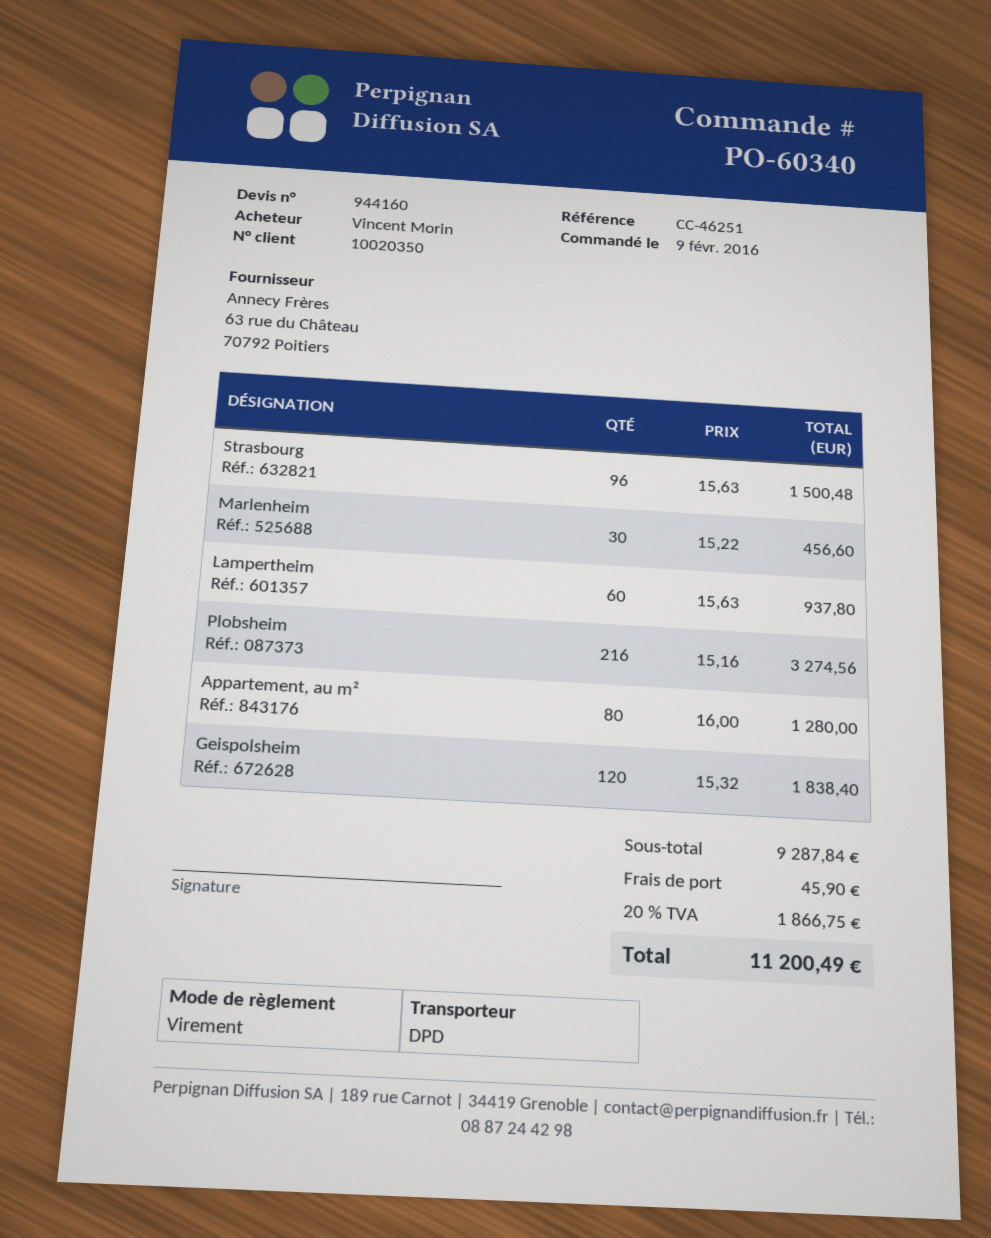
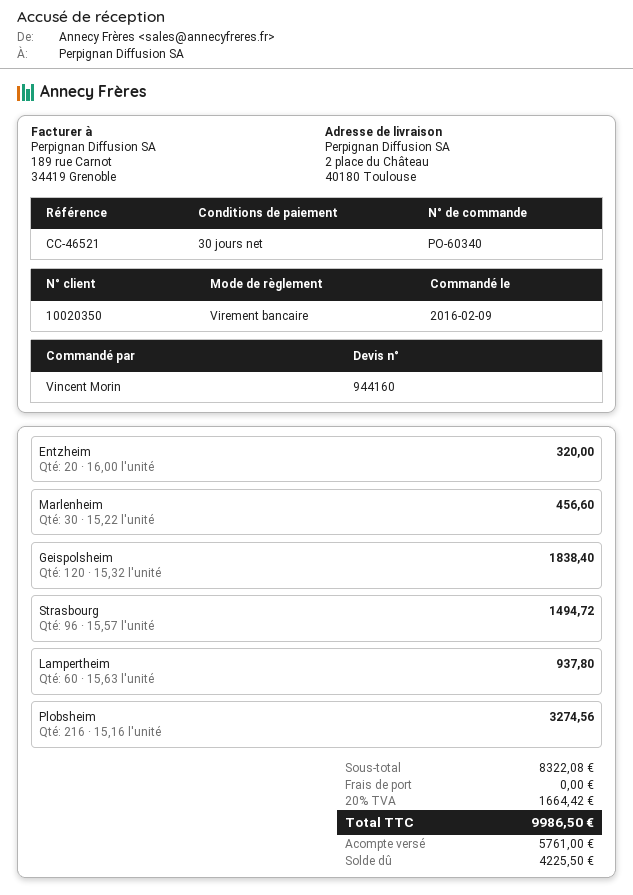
reference: CC-46251 -> CC-46521
Strasbourg: 96 x 15.63 = 1500.48 -> 96 x 15.57 = 1494.72
Appartement, au m²: 80 x 16.00 = 1280.00 -> none
Entzheim: none -> 20 x 16.00 = 320.00
subtotal: 9287.84 -> 8322.08
shipping: 45.90 -> 0.00
tax: 20% = 1866.75 -> 20% = 1664.42
total: 11200.49 -> 9986.50

